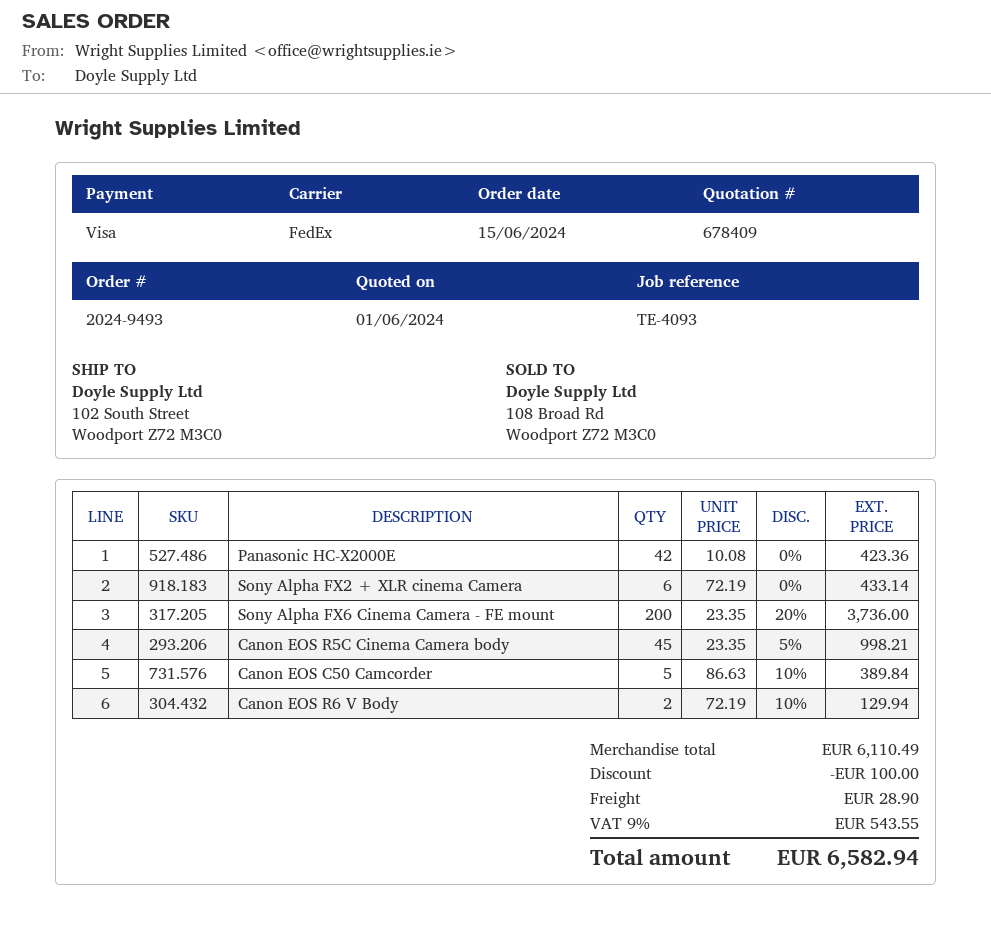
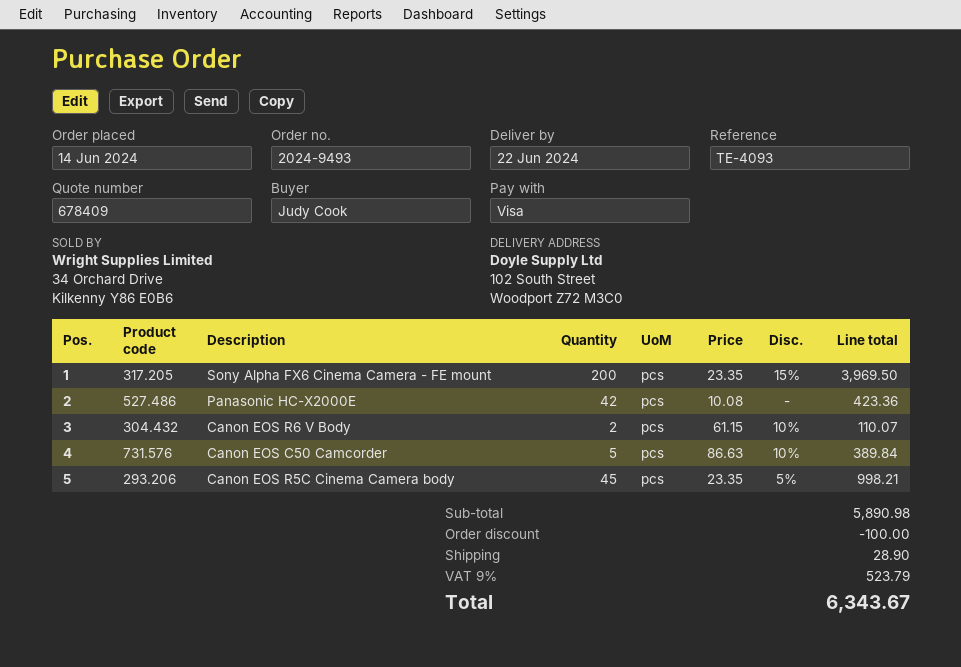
order date: 2024-06-15 -> 2024-06-14
Sony Alpha FX2 + XLR cinema Camera: 6 x 72.19 = 433.14 -> none
Sony Alpha FX6 Cinema Camera - FE mount: 200 x 23.35 - 20% = 3736.00 -> 200 x 23.35 - 15% = 3969.50
Canon EOS R6 V Body: 2 x 72.19 - 10% = 129.94 -> 2 x 61.15 - 10% = 110.07
subtotal: 6110.49 -> 5890.98
tax: 9% = 543.55 -> 9% = 523.79
total: 6582.94 -> 6343.67

